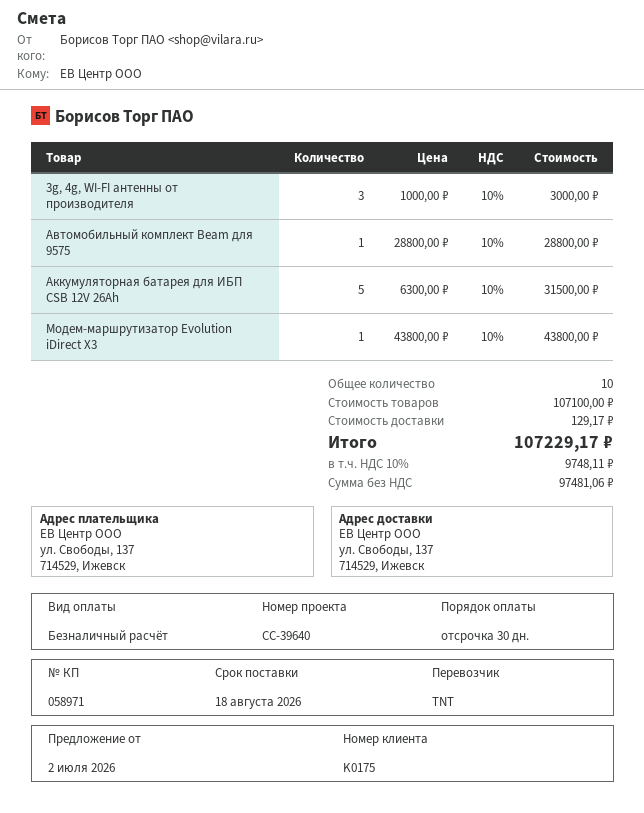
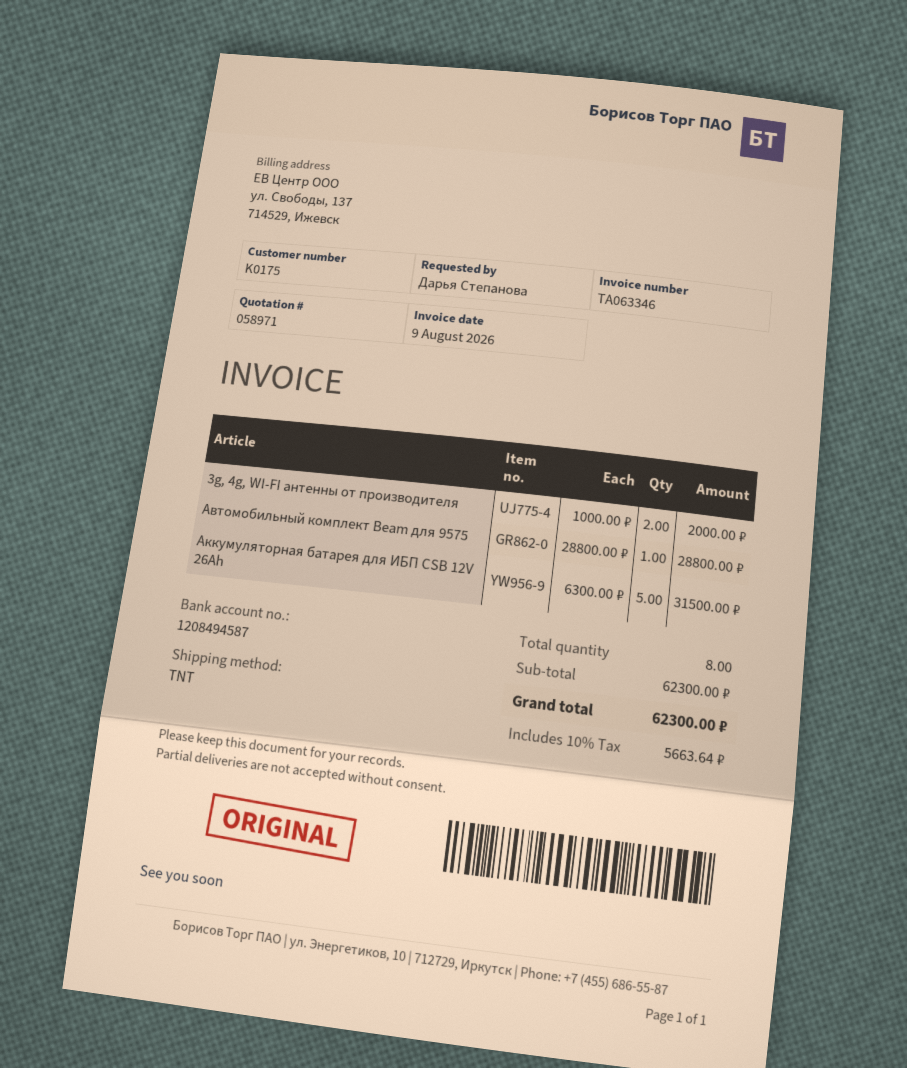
3g, 4g, WI-FI антенны от производителя: 3 x 1000.00 = 3000.00 -> 2 x 1000.00 = 2000.00
Модем-маршрутизатор Evolution iDirect X3: 1 x 43800.00 = 43800.00 -> none
total quantity: 10 -> 8
subtotal: 107100.00 -> 62300.00
shipping: 129.17 -> none
tax: 10% = 9748.11 -> 10% = 5663.64
total: 107229.17 -> 62300.00

